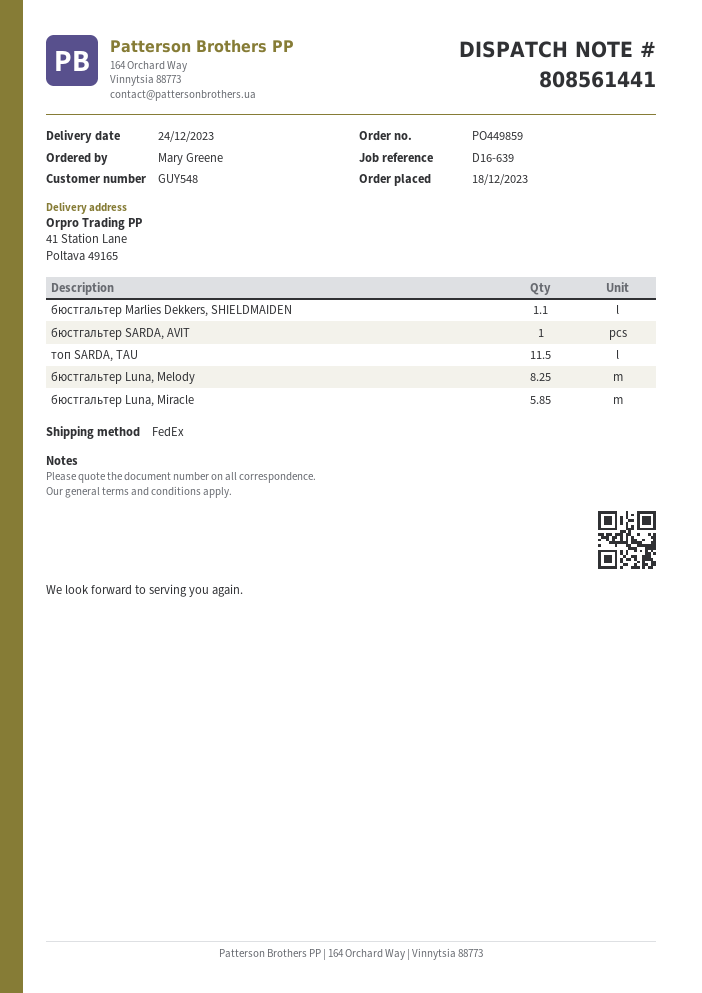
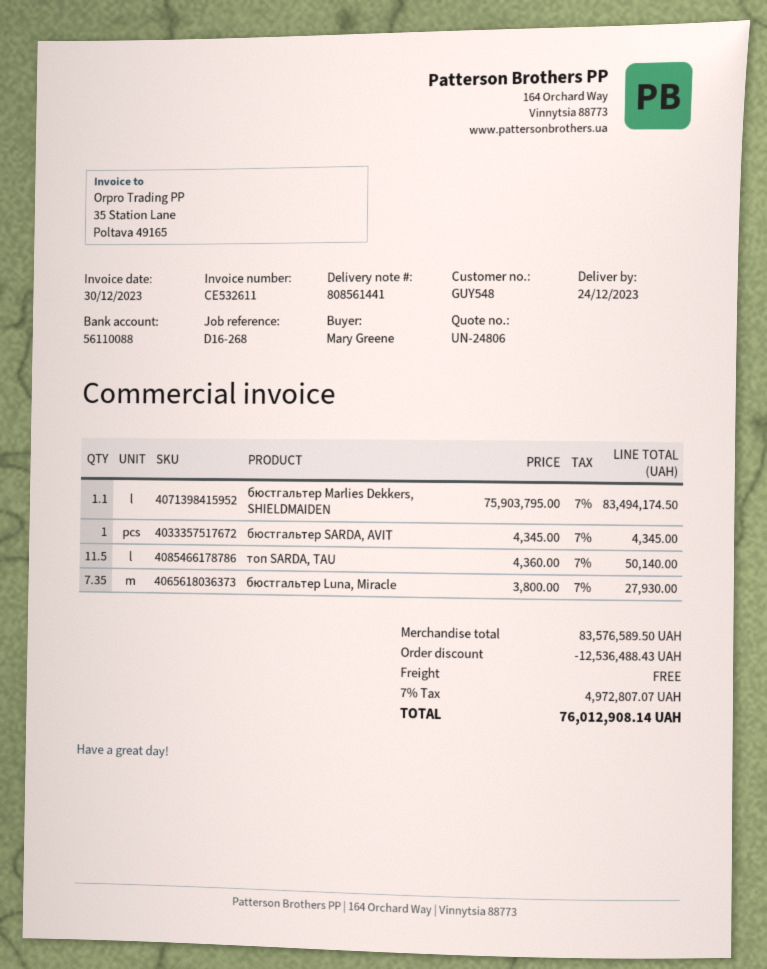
reference: D16-639 -> D16-268
бюстгальтер Luna, Melody: 8.25 -> none
бюстгальтер Luna, Miracle: 5.85 -> 7.35

